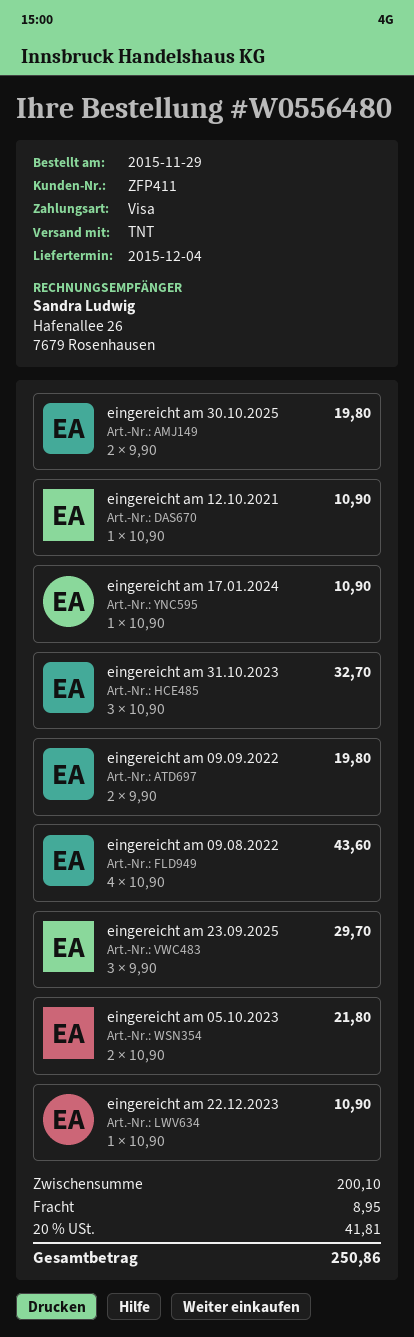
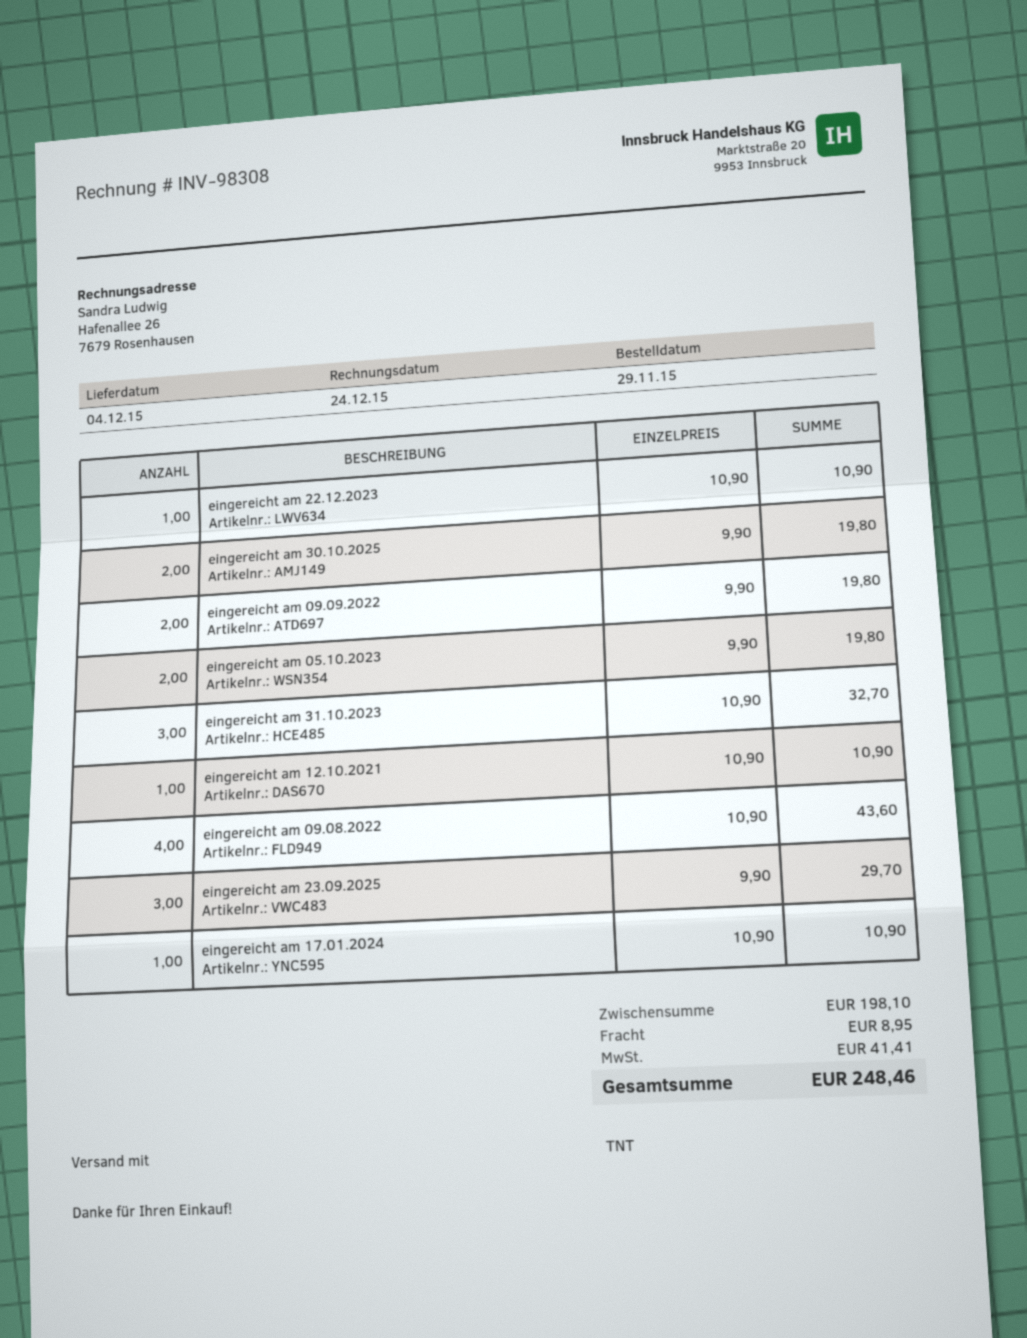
eingereicht am 05.10.2023: 2 x 10.90 = 21.80 -> 2 x 9.90 = 19.80
subtotal: 200.10 -> 198.10
tax: 41.81 -> 41.41
total: 250.86 -> 248.46

